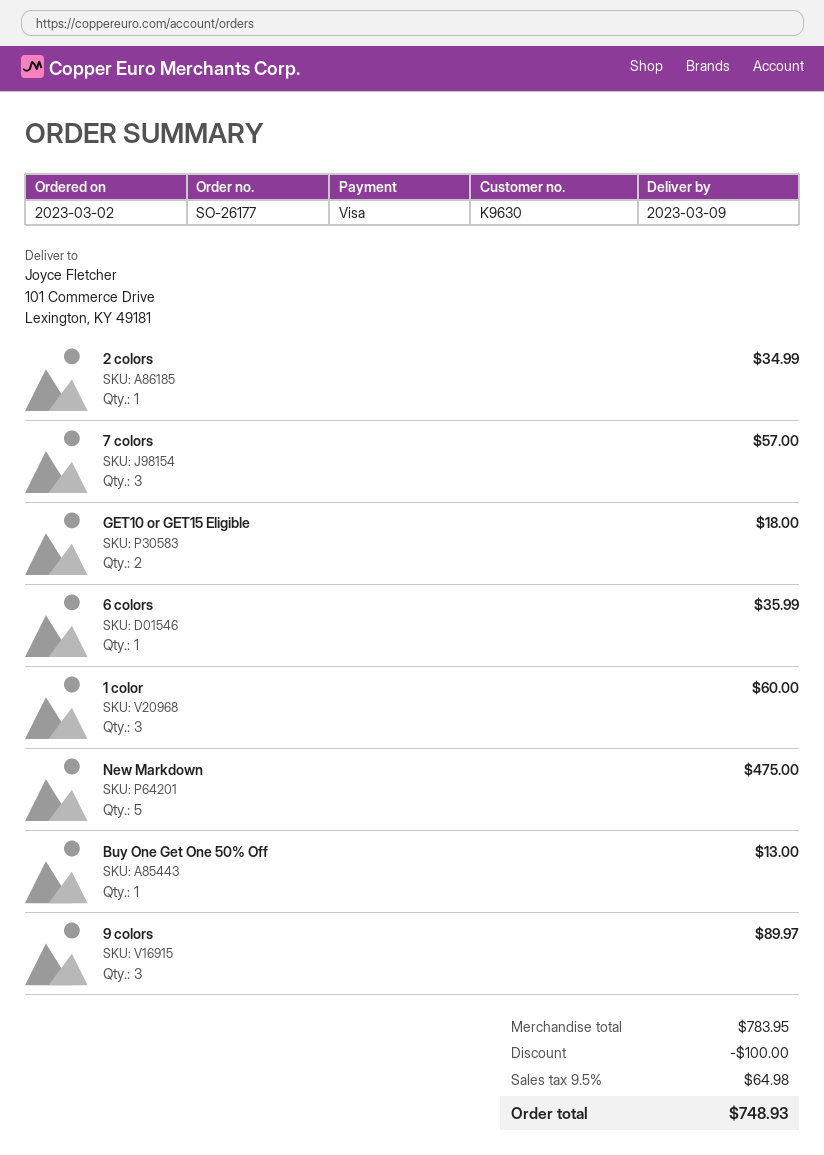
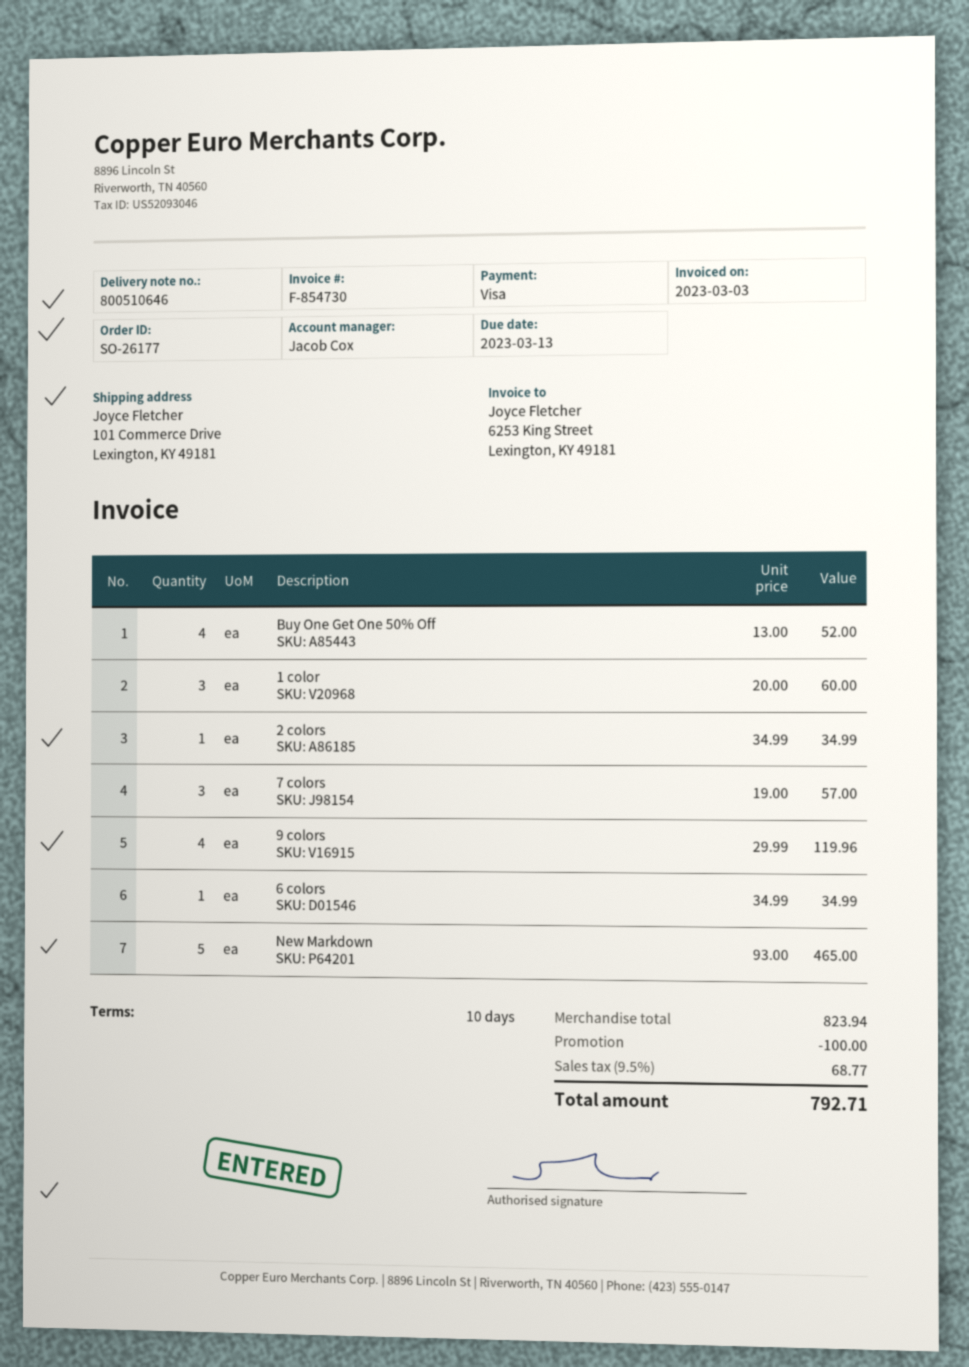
GET10 or GET15 Eligible: 2 for 18.00 -> none
6 colors: 1 for 35.99 -> 1 for 34.99
New Markdown: 5 for 475.00 -> 5 for 465.00
Buy One Get One 50% Off: 1 for 13.00 -> 4 for 52.00
9 colors: 3 for 89.97 -> 4 for 119.96
subtotal: 783.95 -> 823.94
tax: 9.5% = 64.98 -> 9.5% = 68.77
total: 748.93 -> 792.71

